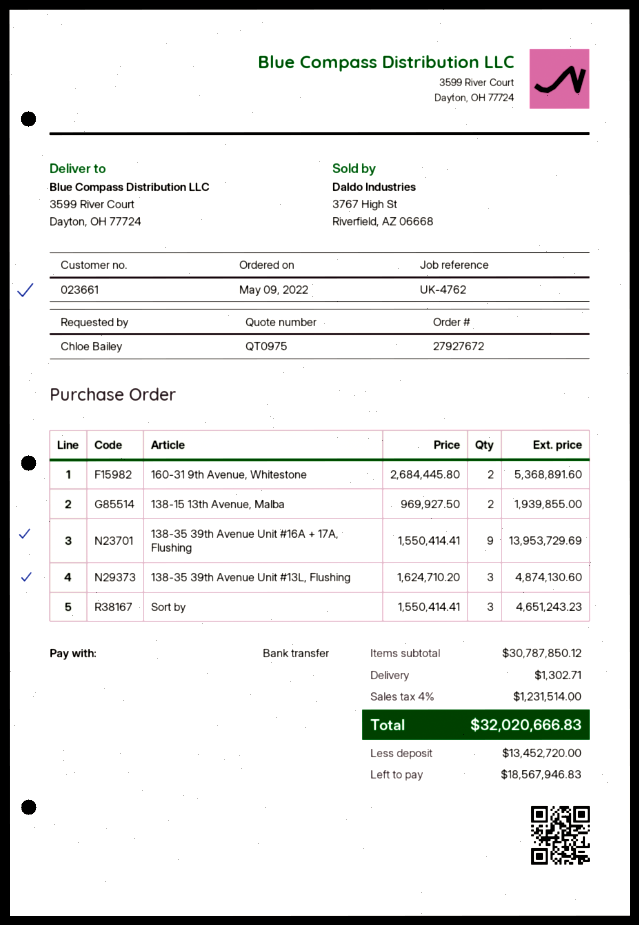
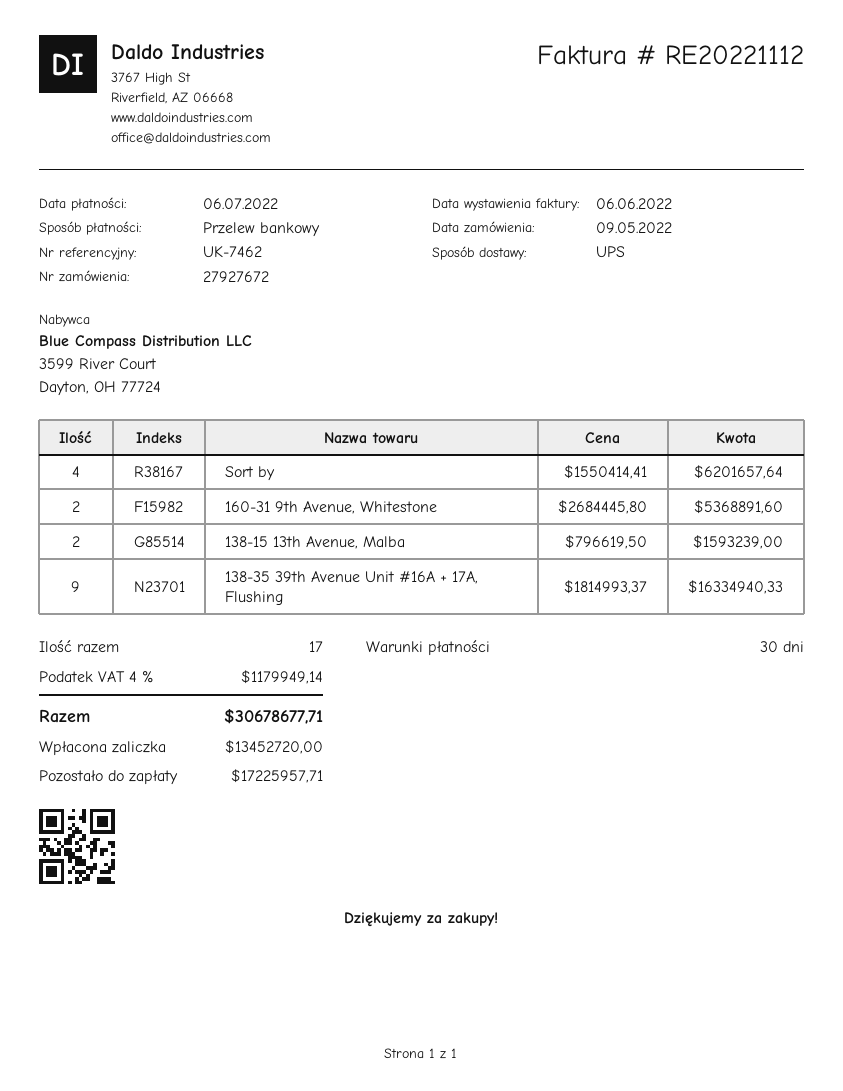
reference: UK-4762 -> UK-7462
138-15 13th Avenue, Malba: 2 x 969927.50 = 1939855.00 -> 2 x 796619.50 = 1593239.00
138-35 39th Avenue Unit #16A + 17A, Flushing: 9 x 1550414.41 = 13953729.69 -> 9 x 1814993.37 = 16334940.33
138-35 39th Avenue Unit #13L, Flushing: 3 x 1624710.20 = 4874130.60 -> none
Sort by: 3 x 1550414.41 = 4651243.23 -> 4 x 1550414.41 = 6201657.64
shipping: 1302.71 -> none
tax: 4% = 1231514.00 -> 4% = 1179949.14
total: 32020666.83 -> 30678677.71
balance: 18567946.83 -> 17225957.71

